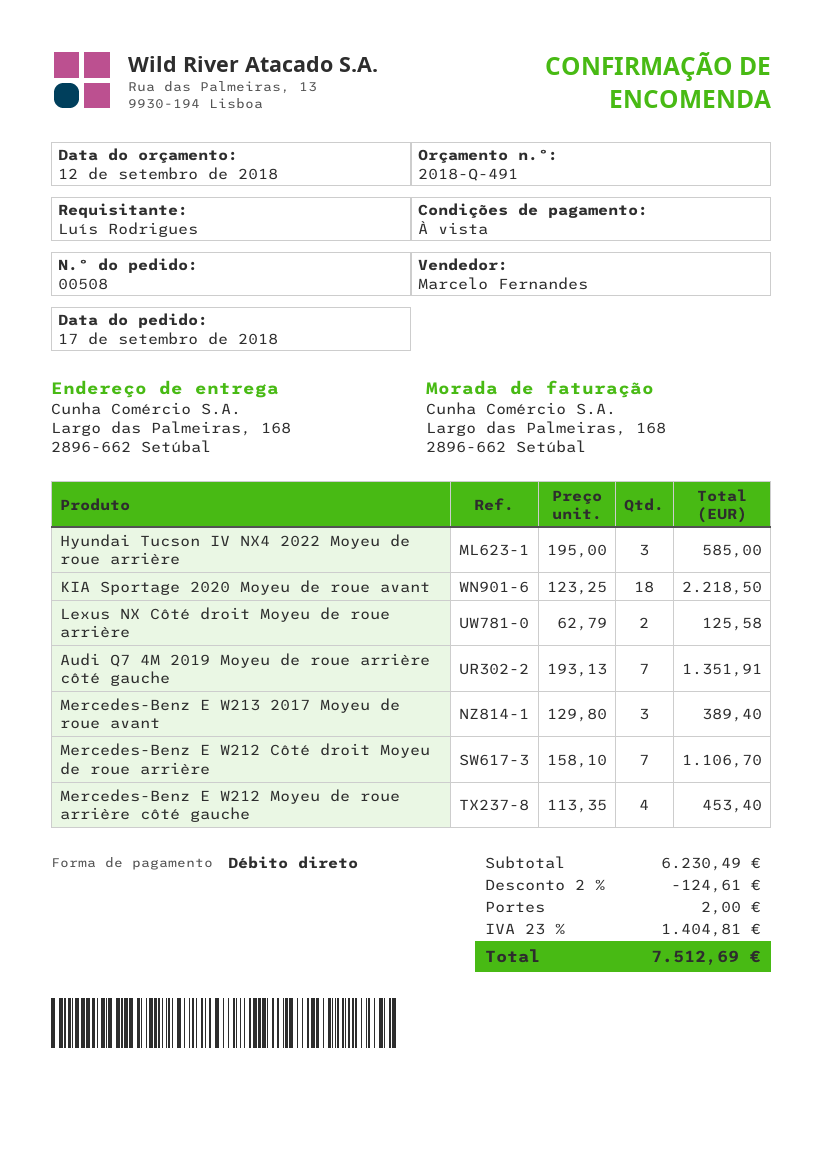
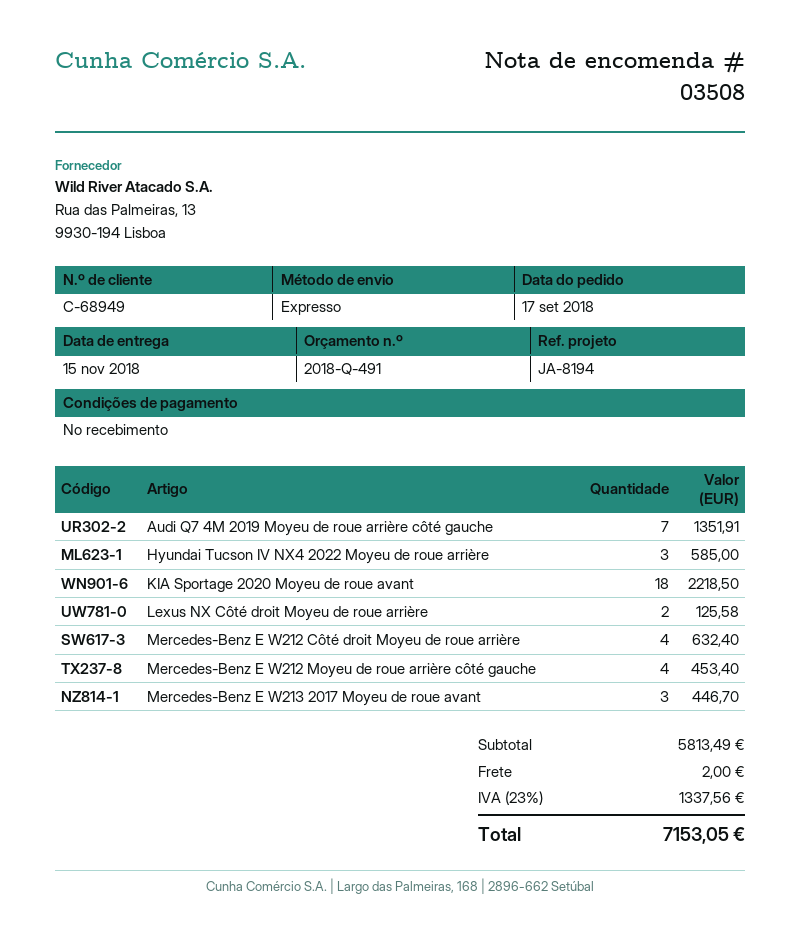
order number: 00508 -> 03508
Mercedes-Benz E W213 2017 Moyeu de roue avant: 3 for 389.40 -> 3 for 446.70
Mercedes-Benz E W212 Côté droit Moyeu de roue arrière: 7 for 1106.70 -> 4 for 632.40
subtotal: 6230.49 -> 5813.49
discount: 2% = 124.61 -> none
tax: 23% = 1404.81 -> 23% = 1337.56
total: 7512.69 -> 7153.05

